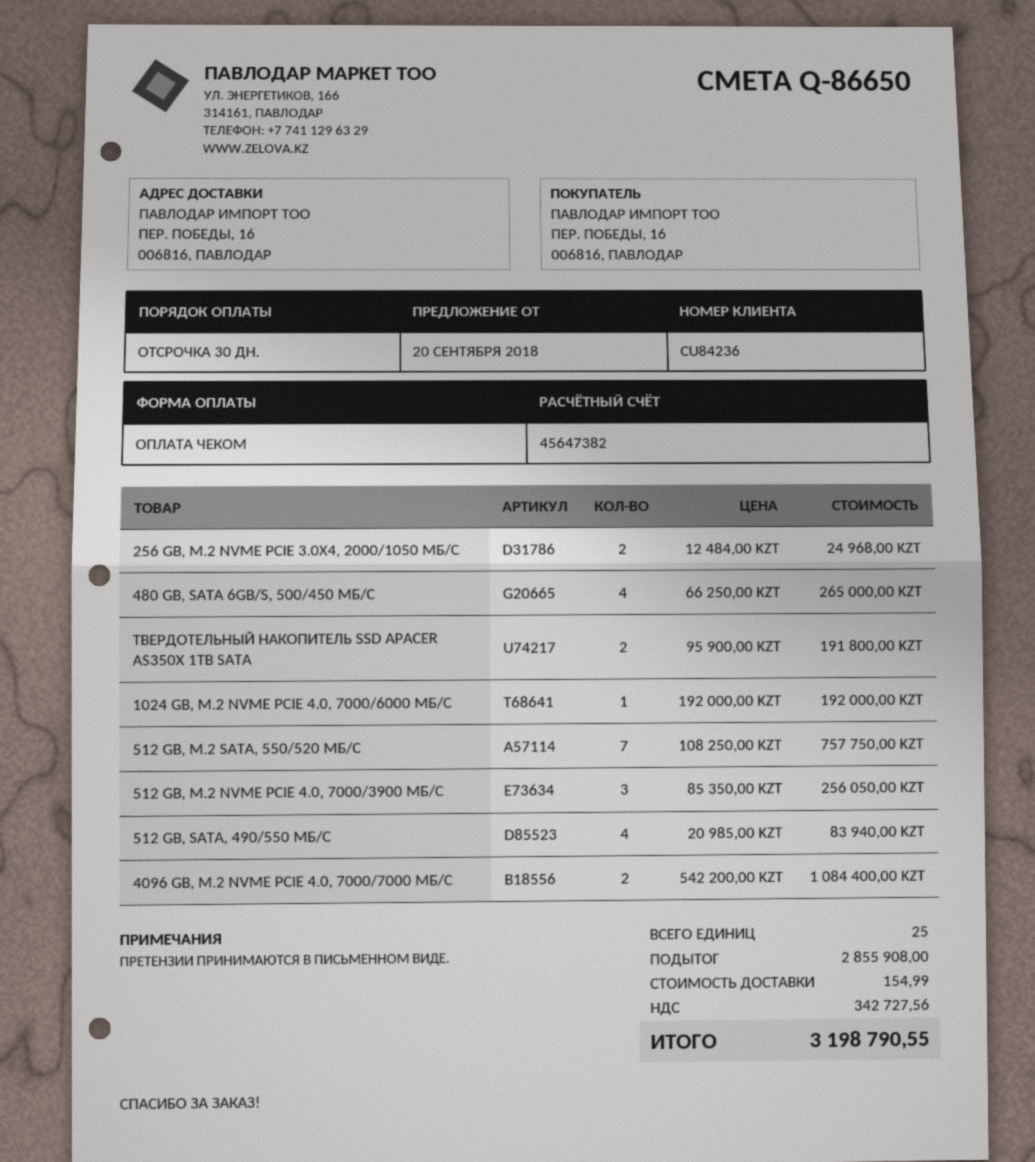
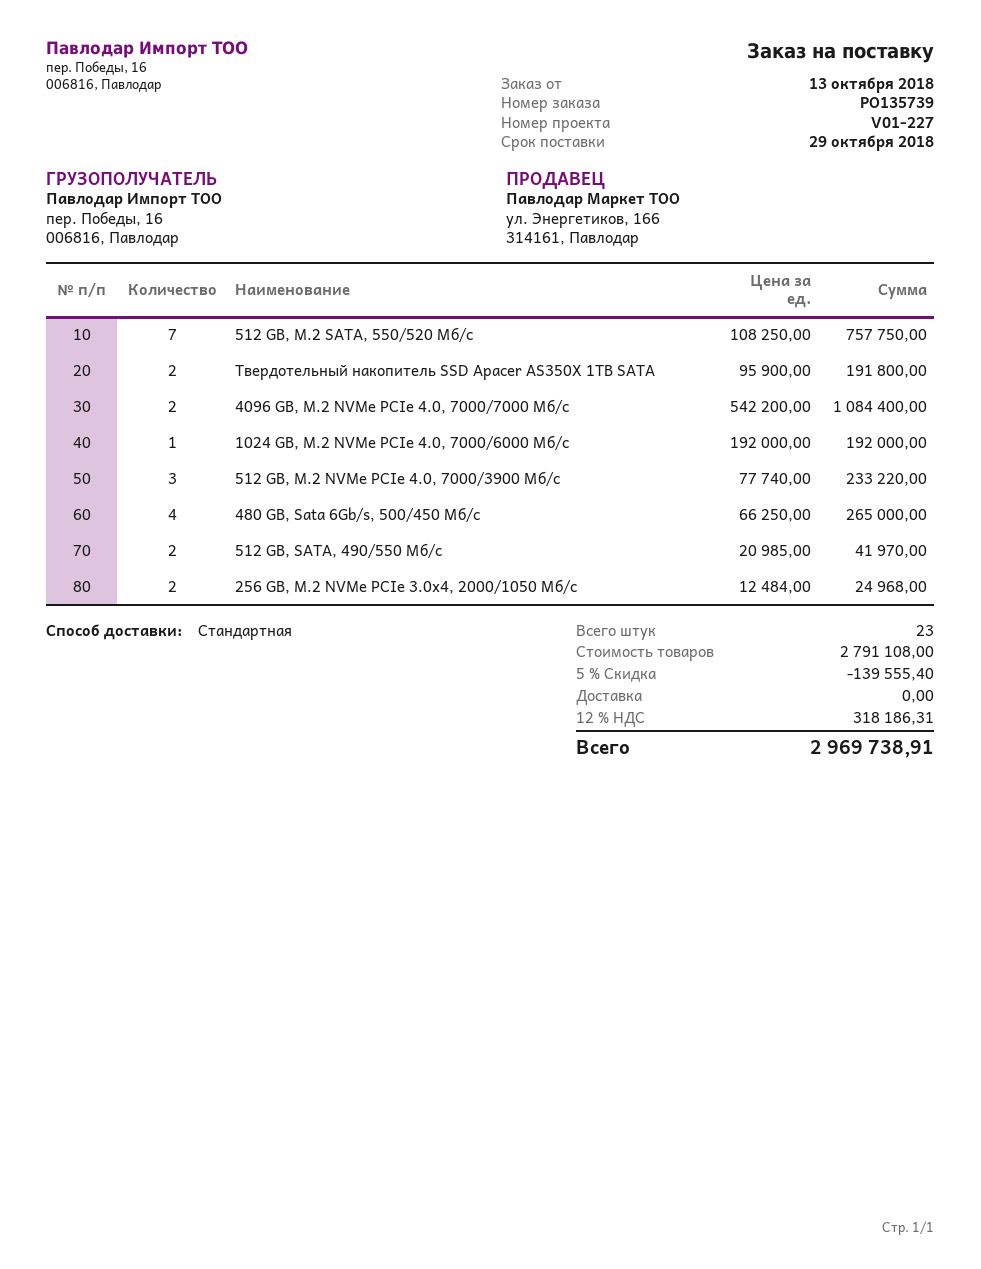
512 GB, M.2 NVME PCIE 4.0, 7000/3900 МБ/С: 3 x 85350.00 = 256050.00 -> 3 x 77740.00 = 233220.00
512 GB, SATA, 490/550 МБ/С: 4 x 20985.00 = 83940.00 -> 2 x 20985.00 = 41970.00
total quantity: 25 -> 23
subtotal: 2855908.00 -> 2791108.00
discount: none -> 5% = 139555.40
shipping: 154.99 -> 0.00
tax: 342727.56 -> 318186.31
total: 3198790.55 -> 2969738.91

